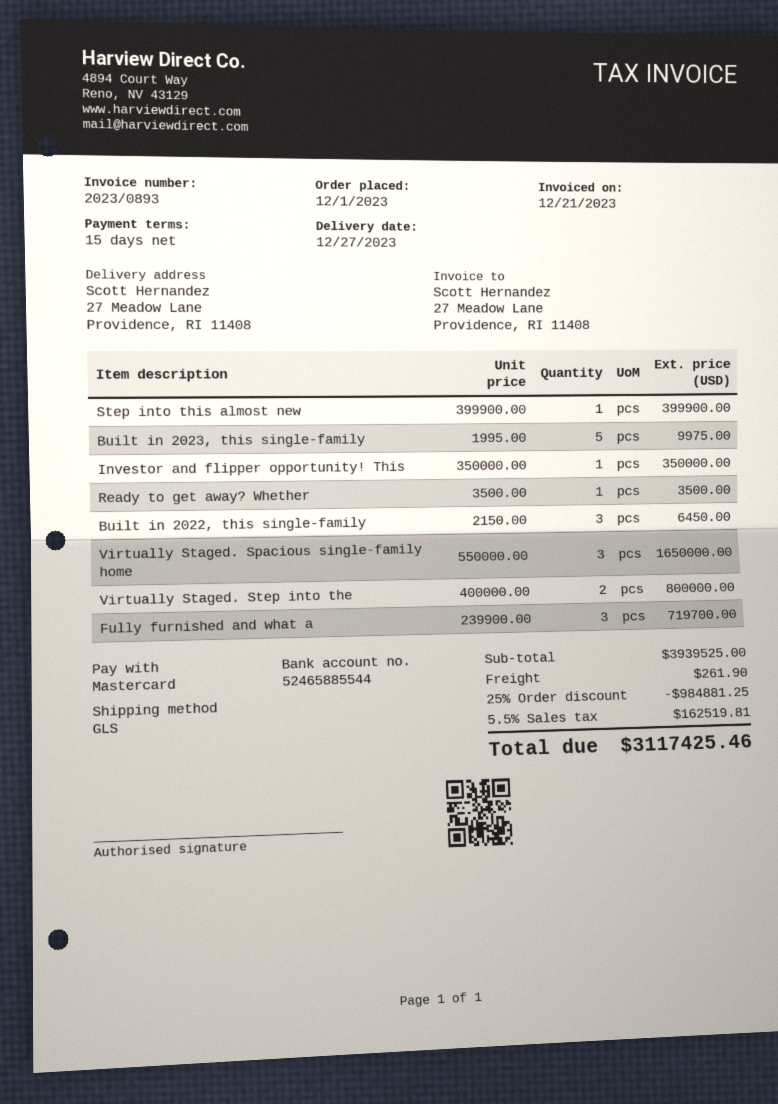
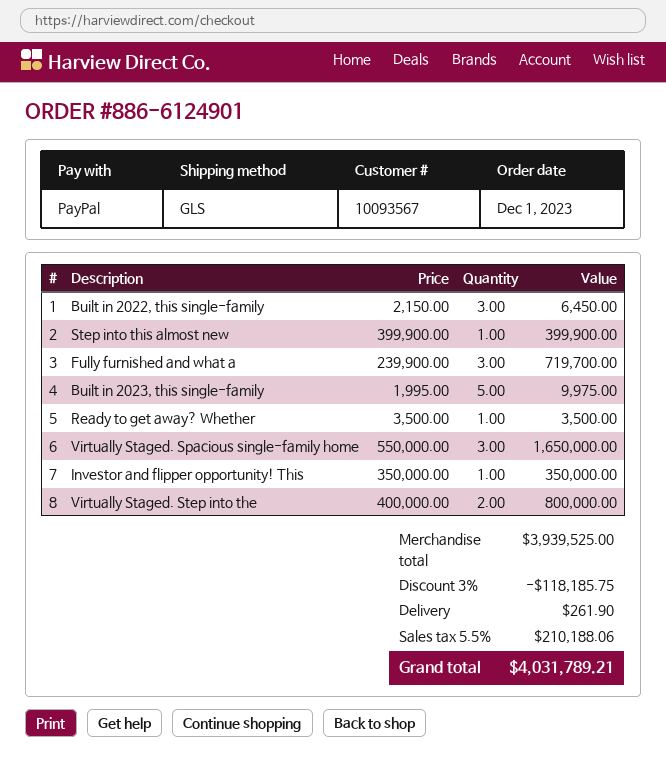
payment method: Mastercard -> PayPal
discount: 25% = 984881.25 -> 3% = 118185.75
tax: 5.5% = 162519.81 -> 5.5% = 210188.06
total: 3117425.46 -> 4031789.21

